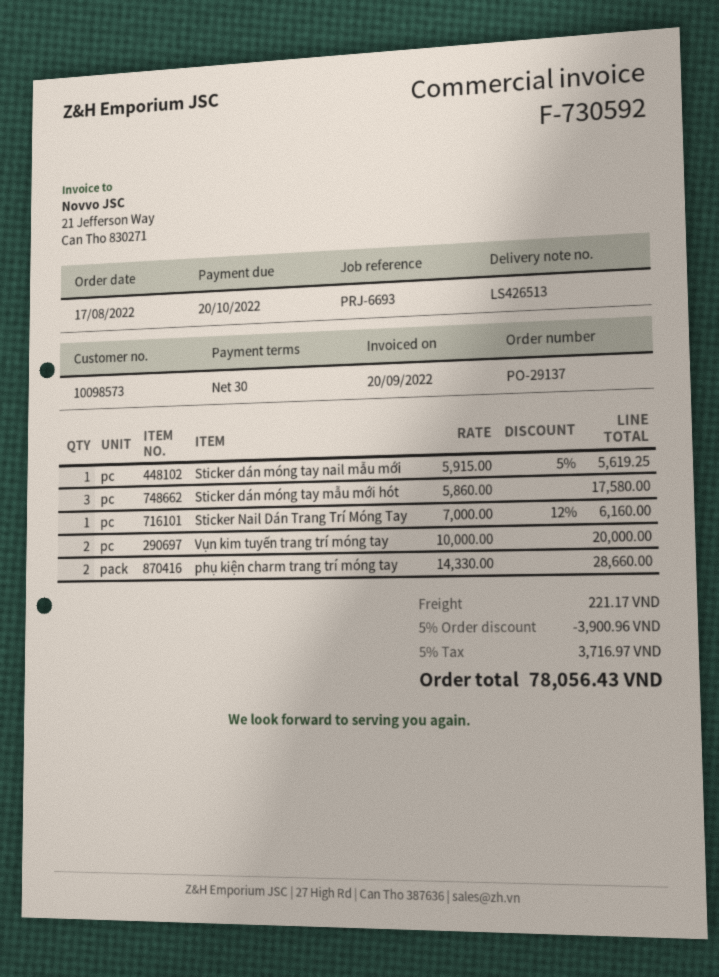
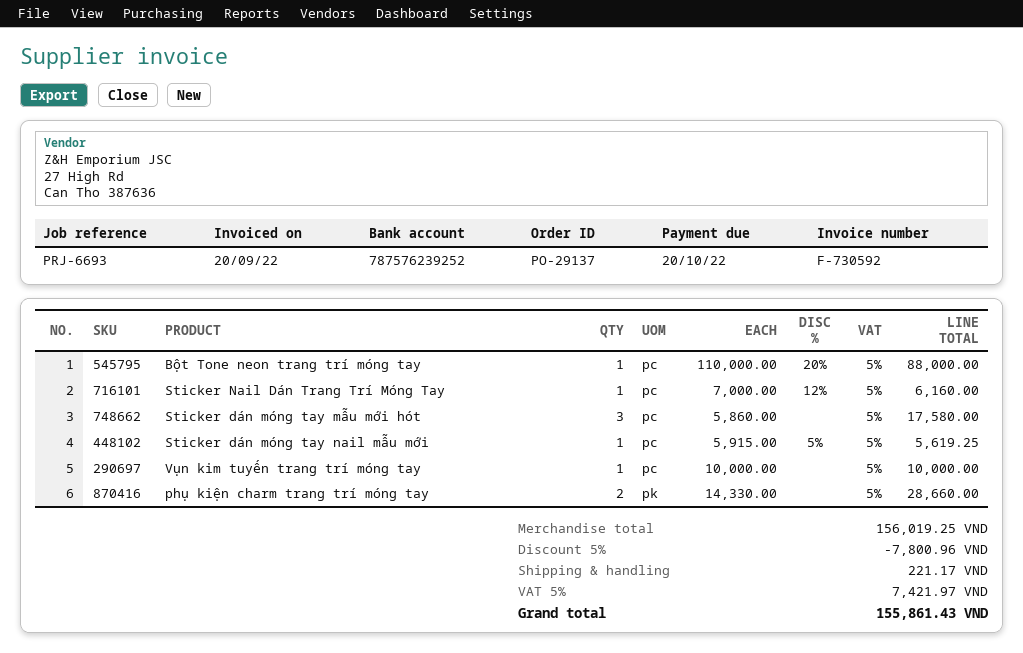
Vụn kim tuyến trang trí móng tay: 2 x 10000.00 = 20000.00 -> 1 x 10000.00 = 10000.00
Bột Tone neon trang trí móng tay: none -> 1 x 110000.00 - 20% = 88000.00
discount: 5% = 3900.96 -> 5% = 7800.96
tax: 5% = 3716.97 -> 5% = 7421.97
total: 78056.43 -> 155861.43

